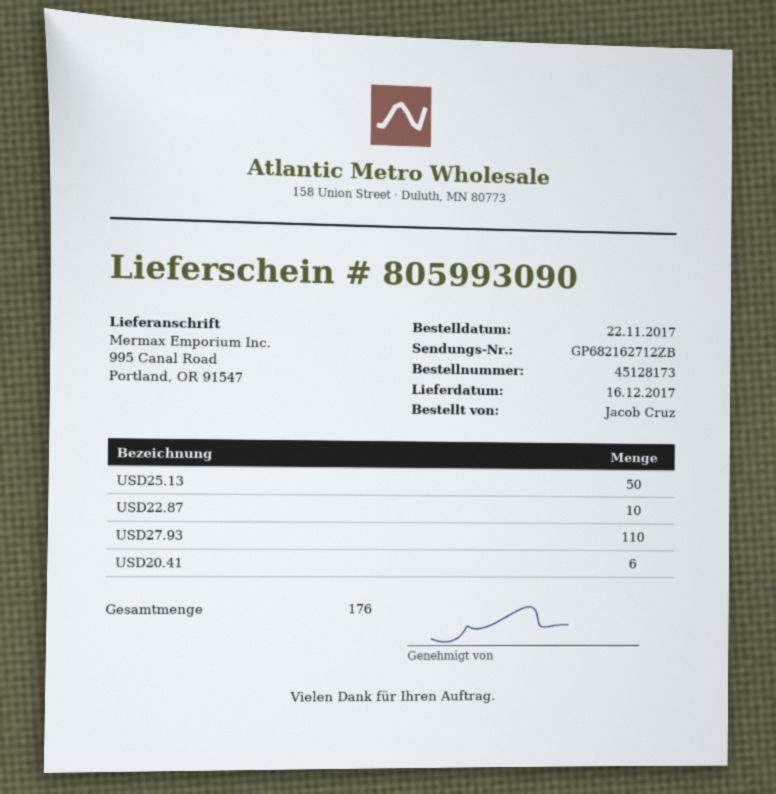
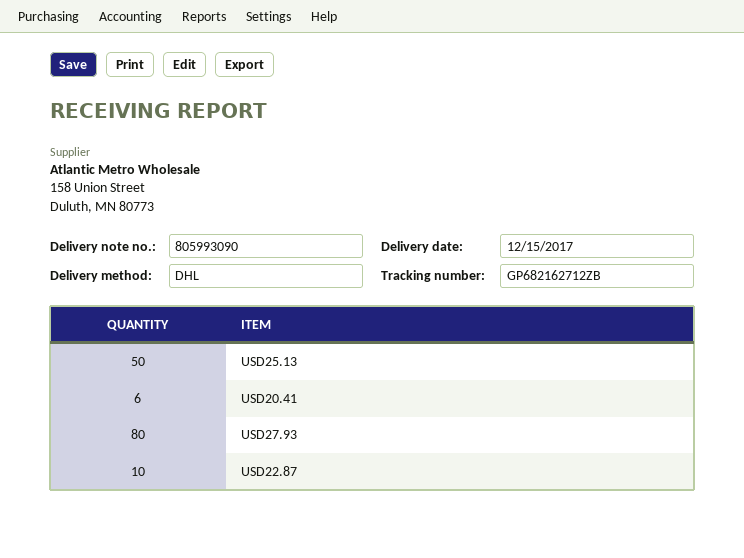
delivery date: 2017-12-16 -> 2017-12-15
USD27.93: 110 -> 80

